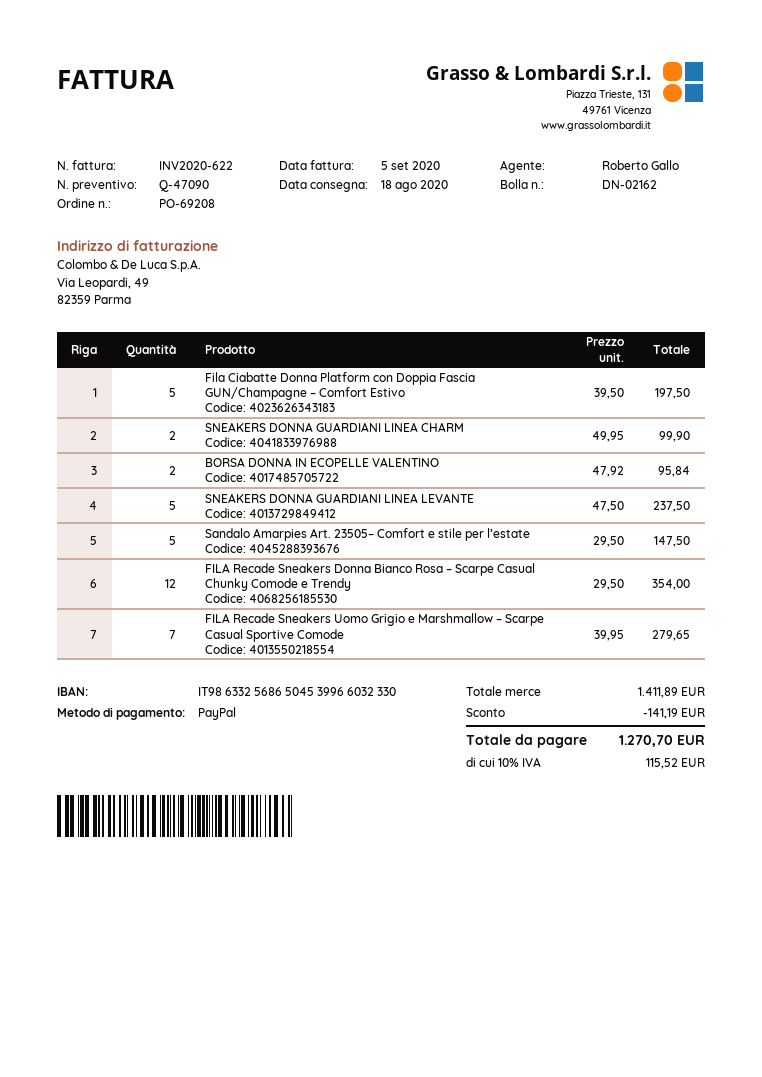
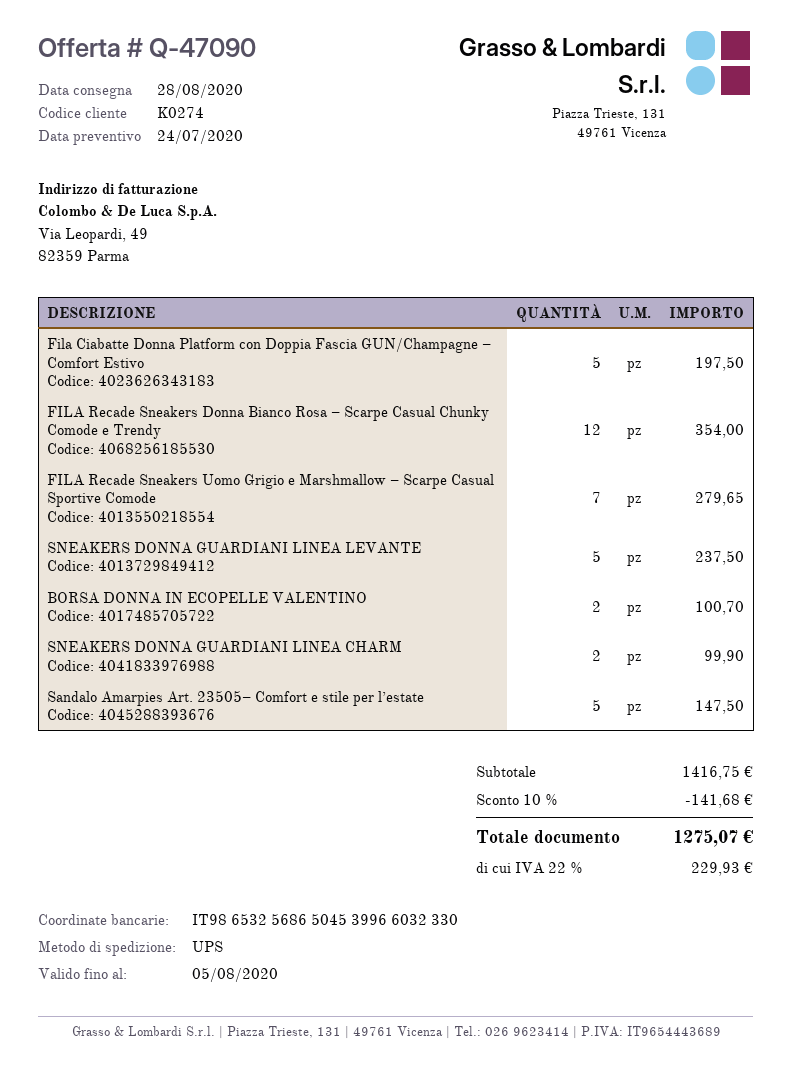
delivery date: 2020-08-18 -> 2020-08-28
bank account: IT9863325686504539966032330 -> IT9865325686504539966032330
BORSA DONNA IN ECOPELLE VALENTINO: 2 for 95.84 -> 2 for 100.70
subtotal: 1411.89 -> 1416.75
discount: 141.19 -> 141.68
tax: 10% = 115.52 -> 22% = 229.93
total: 1270.70 -> 1275.07

